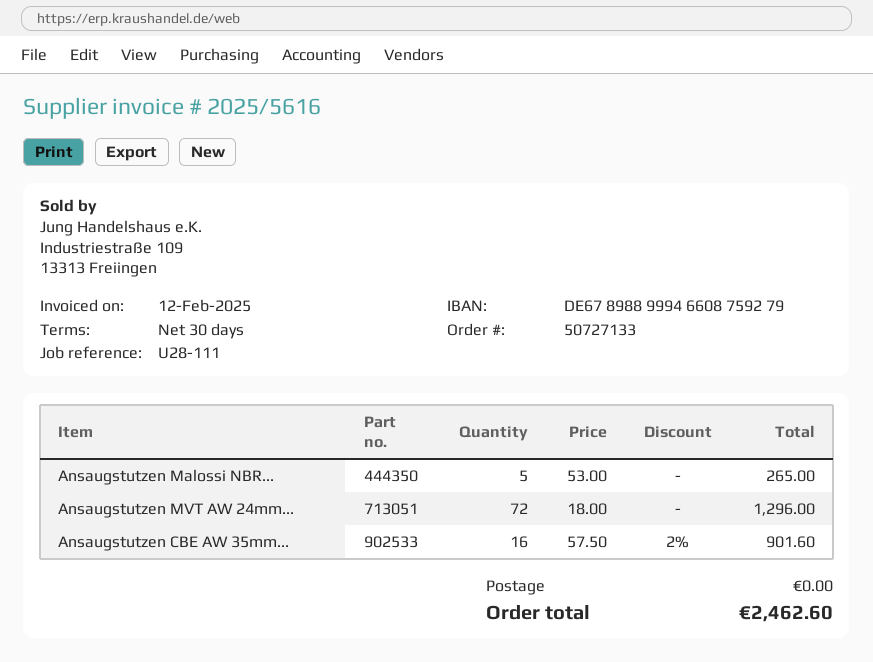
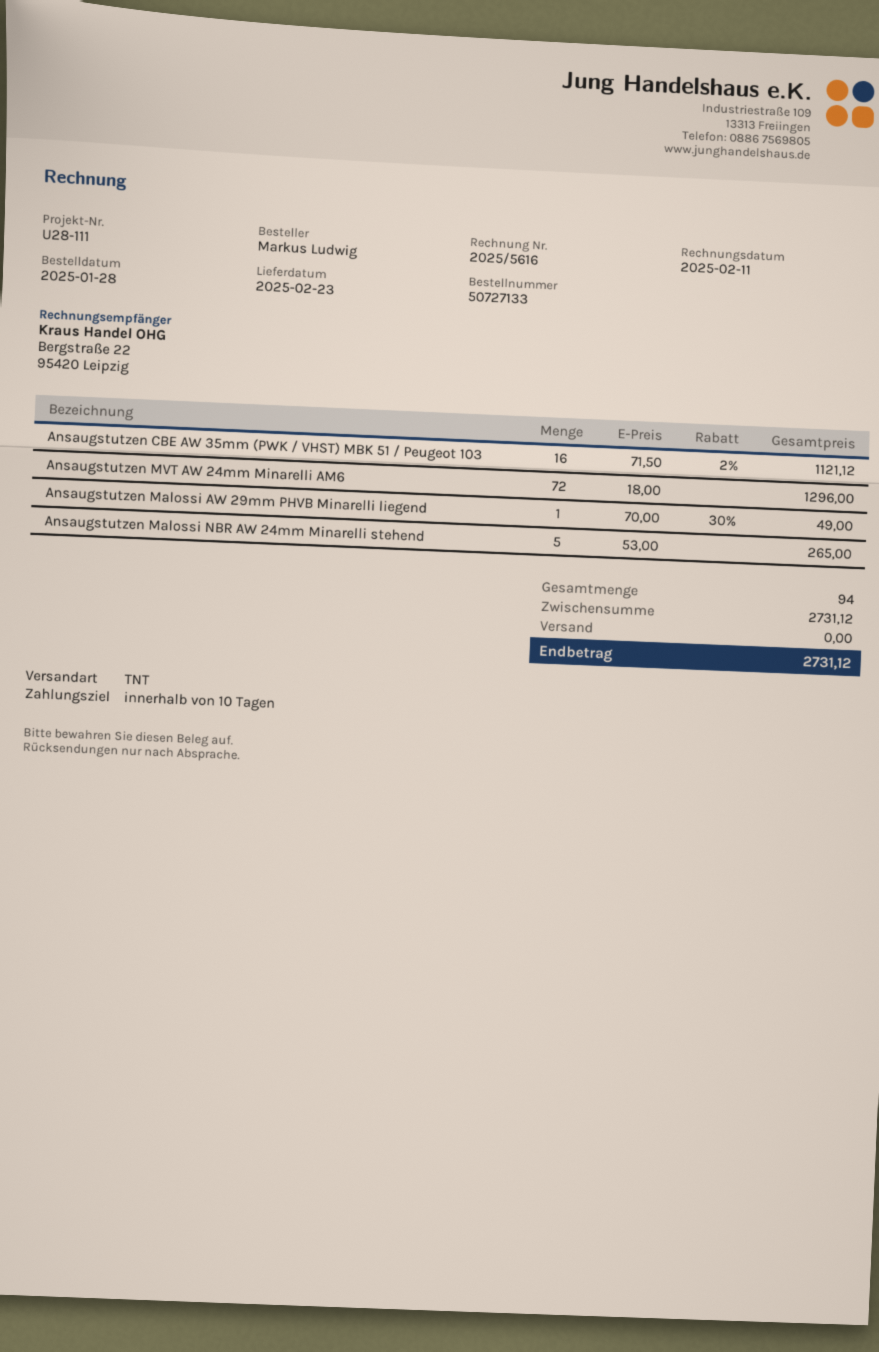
invoice date: 2025-02-12 -> 2025-02-11
payment terms: 30 days -> 10 days
Ansaugstutzen CBE AW 35mm...: 16 x 57.50 - 2% = 901.60 -> 16 x 71.50 - 2% = 1121.12
Ansaugstutzen Malossi AW 29mm PHVB Minarelli liegend: none -> 1 x 70.00 - 30% = 49.00
total: 2462.60 -> 2731.12

